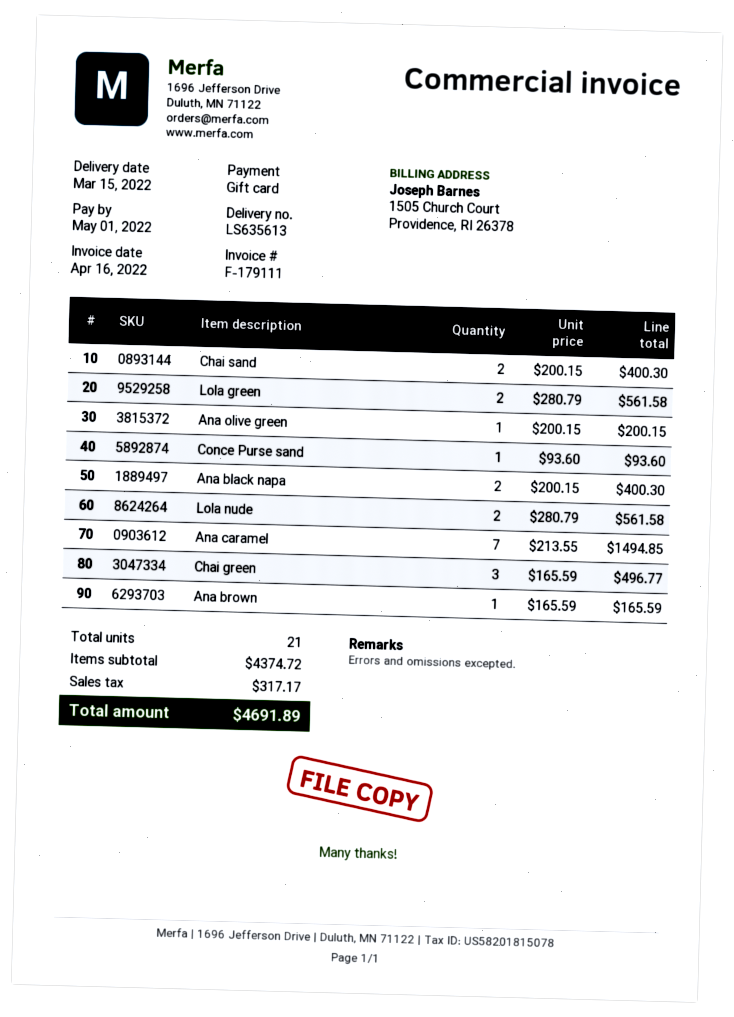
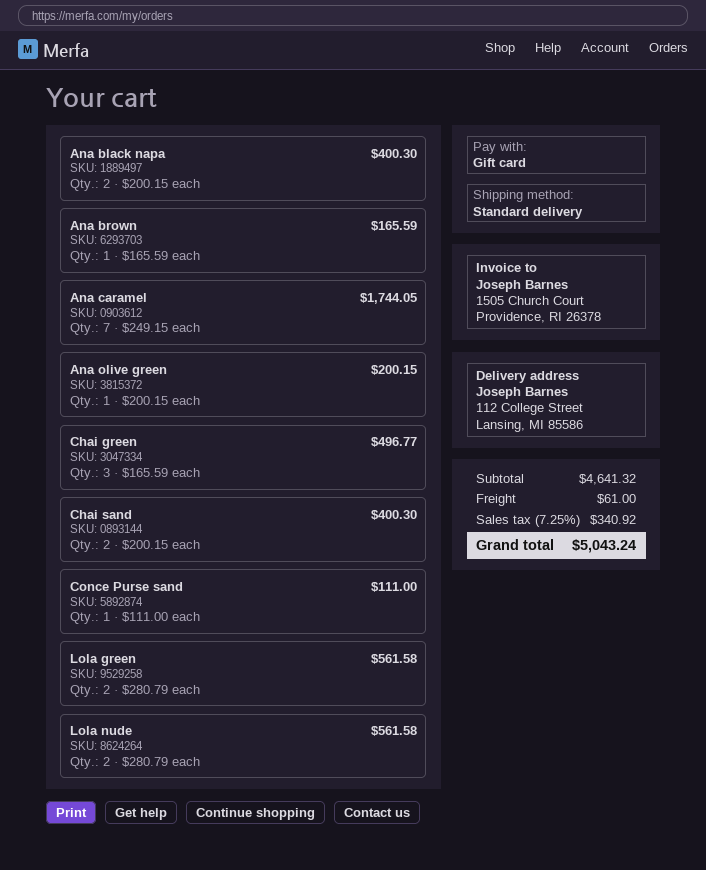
Conce Purse sand: 1 x 93.60 = 93.60 -> 1 x 111.00 = 111.00
Ana caramel: 7 x 213.55 = 1494.85 -> 7 x 249.15 = 1744.05
subtotal: 4374.72 -> 4641.32
shipping: none -> 61.00
tax: 317.17 -> 340.92
total: 4691.89 -> 5043.24

